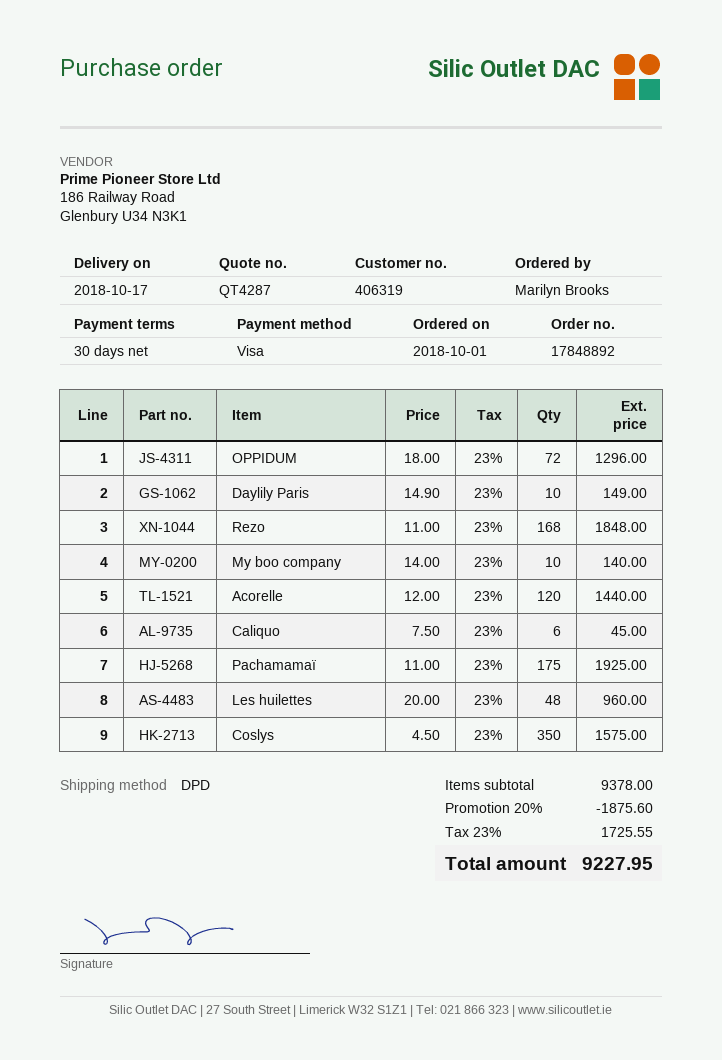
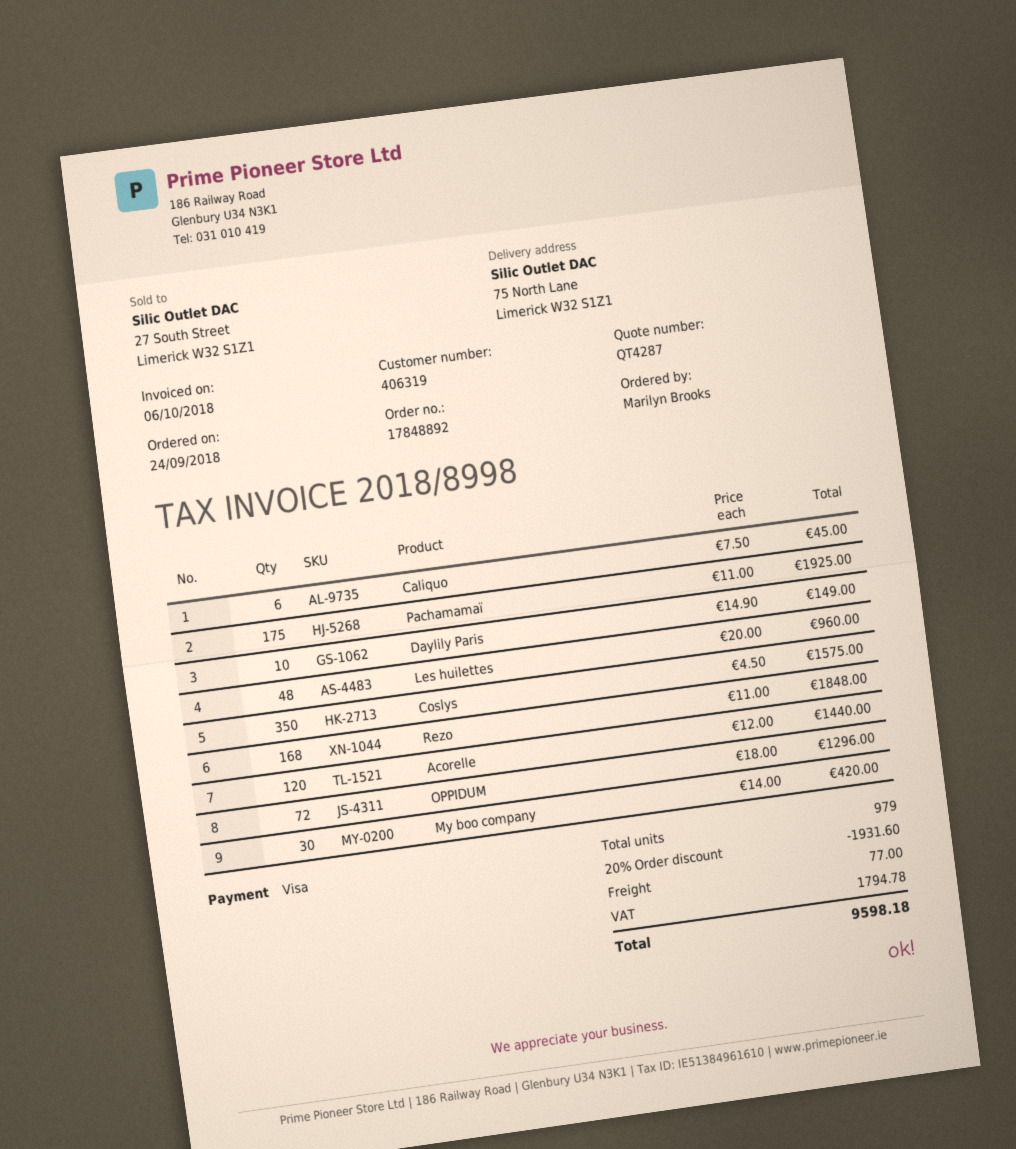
order date: 2018-10-01 -> 2018-09-24
My boo company: 10 x 14.00 = 140.00 -> 30 x 14.00 = 420.00
discount: 20% = 1875.60 -> 20% = 1931.60
shipping: none -> 77.00
tax: 1725.55 -> 1794.78
total: 9227.95 -> 9598.18

